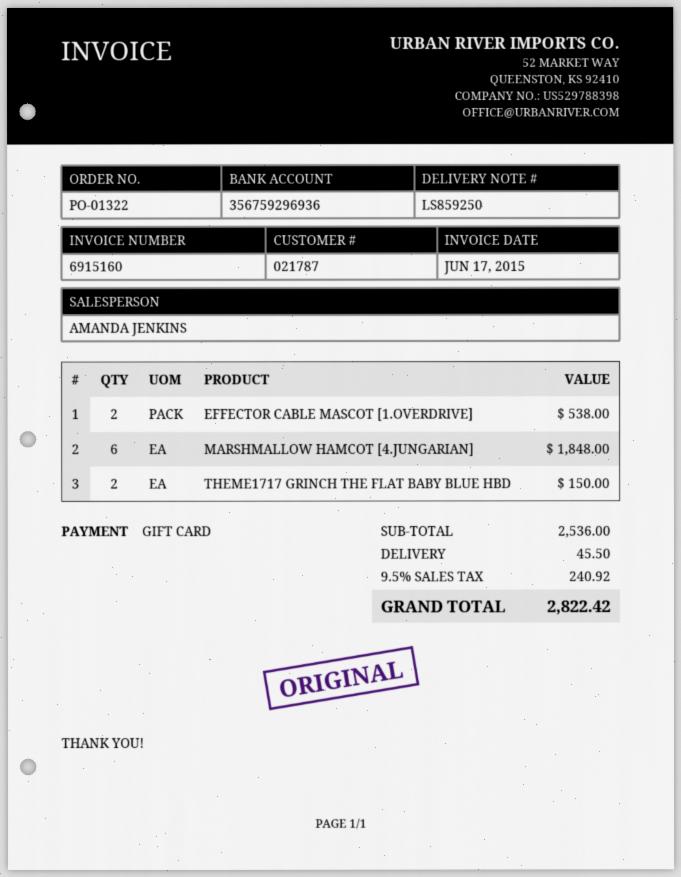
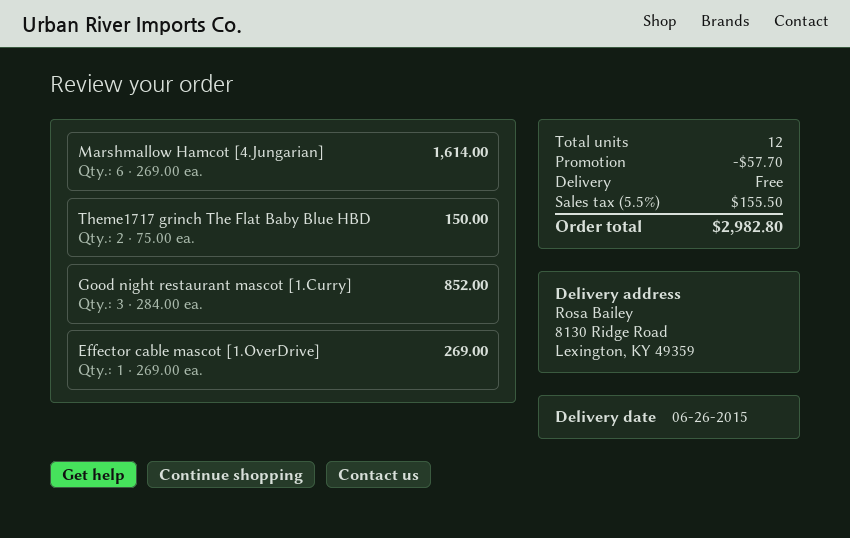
EFFECTOR CABLE MASCOT [1.OVERDRIVE]: 2 for 538.00 -> 1 for 269.00
MARSHMALLOW HAMCOT [4.JUNGARIAN]: 6 for 1848.00 -> 6 for 1614.00
Good night restaurant mascot [1.Curry]: none -> 3 for 852.00
discount: none -> 57.70
shipping: 45.50 -> 0.00
tax: 9.5% = 240.92 -> 5.5% = 155.50
total: 2822.42 -> 2982.80

